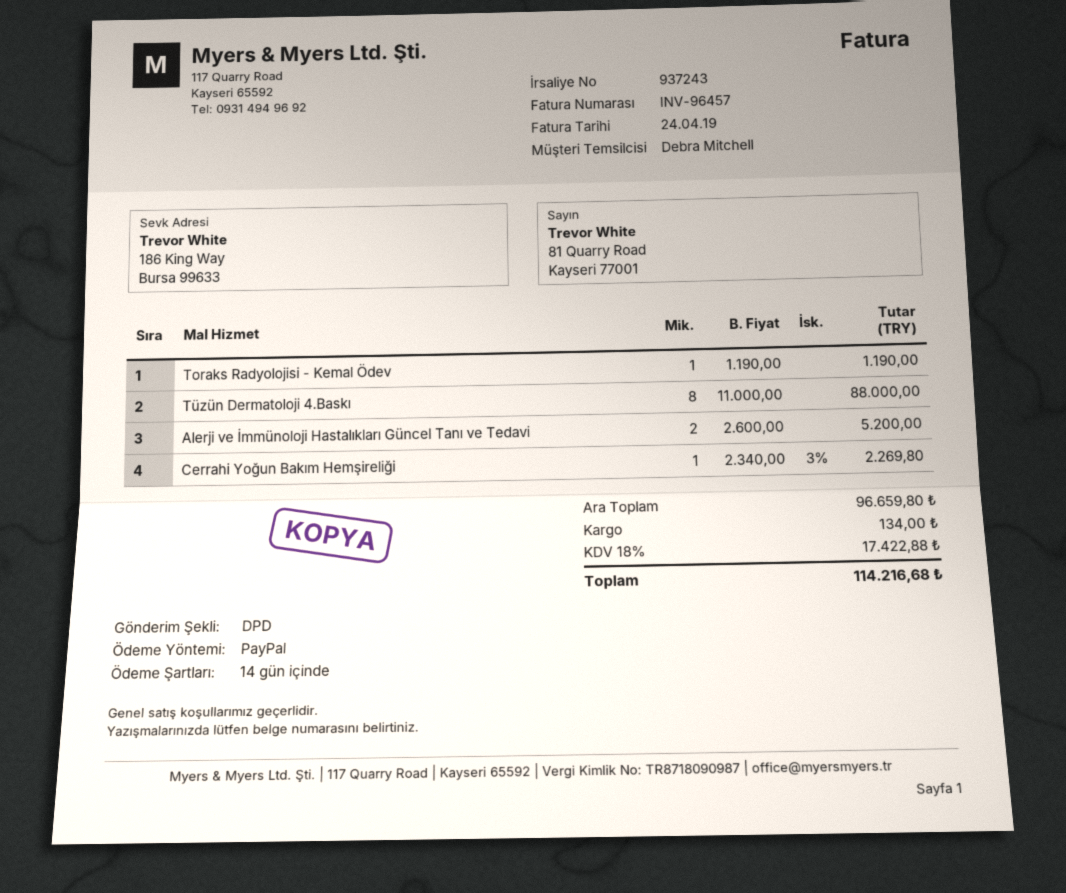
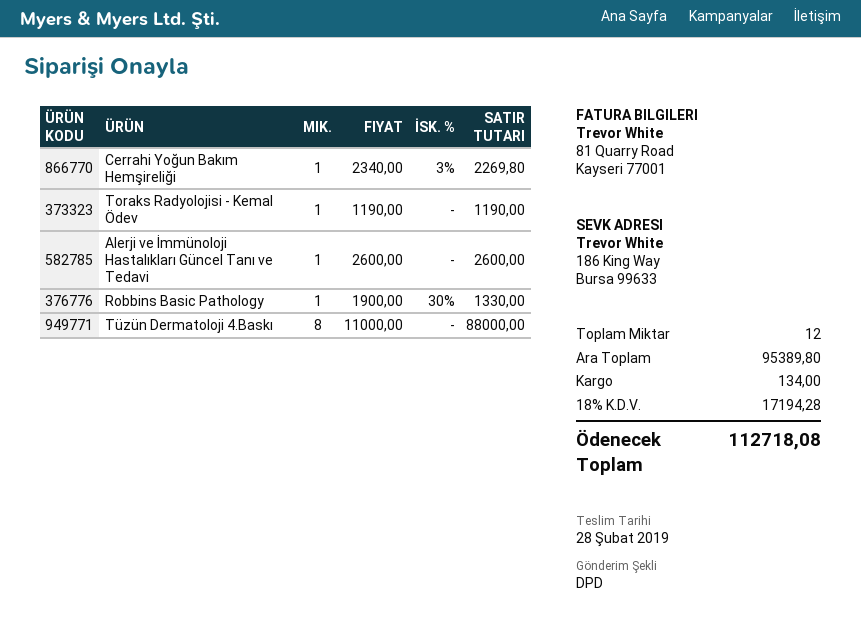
Alerji ve İmmünoloji Hastalıkları Güncel Tanı ve Tedavi: 2 x 2600.00 = 5200.00 -> 1 x 2600.00 = 2600.00
Robbins Basic Pathology: none -> 1 x 1900.00 - 30% = 1330.00
subtotal: 96659.80 -> 95389.80
tax: 18% = 17422.88 -> 18% = 17194.28
total: 114216.68 -> 112718.08

